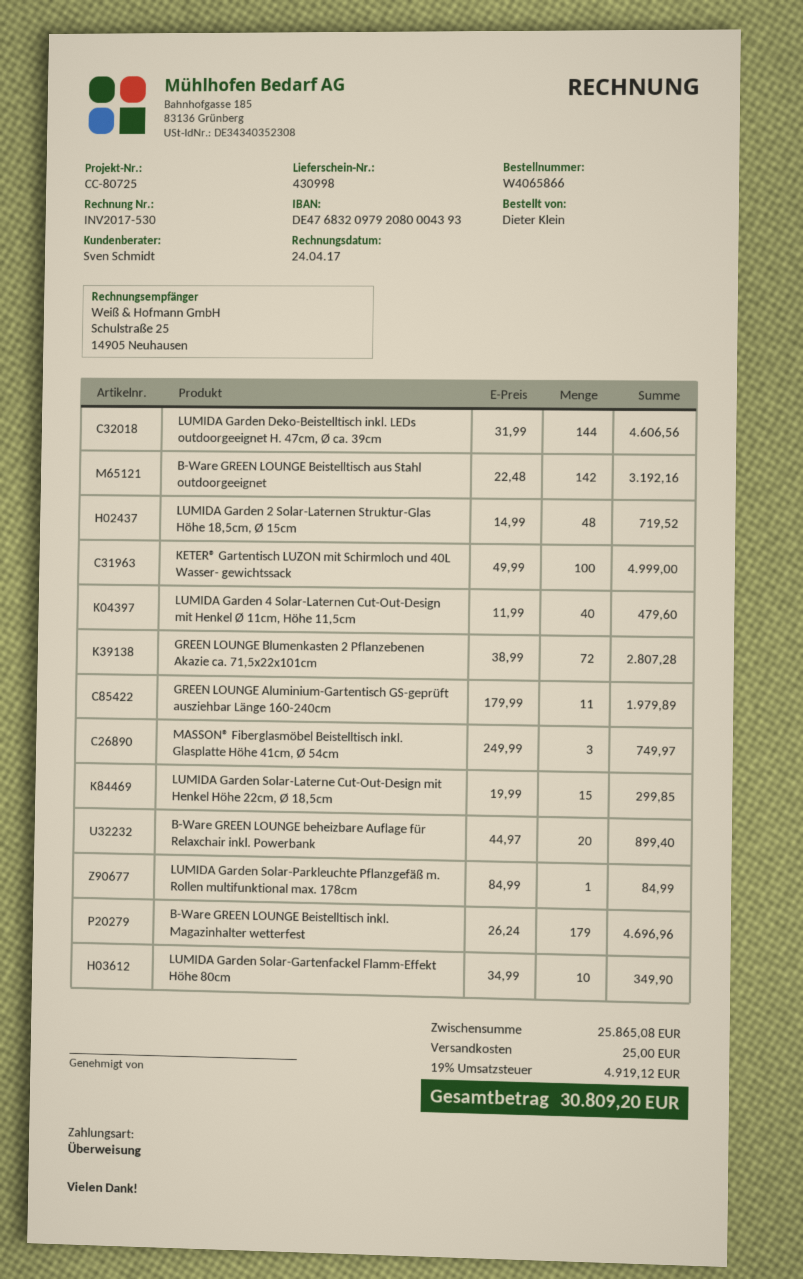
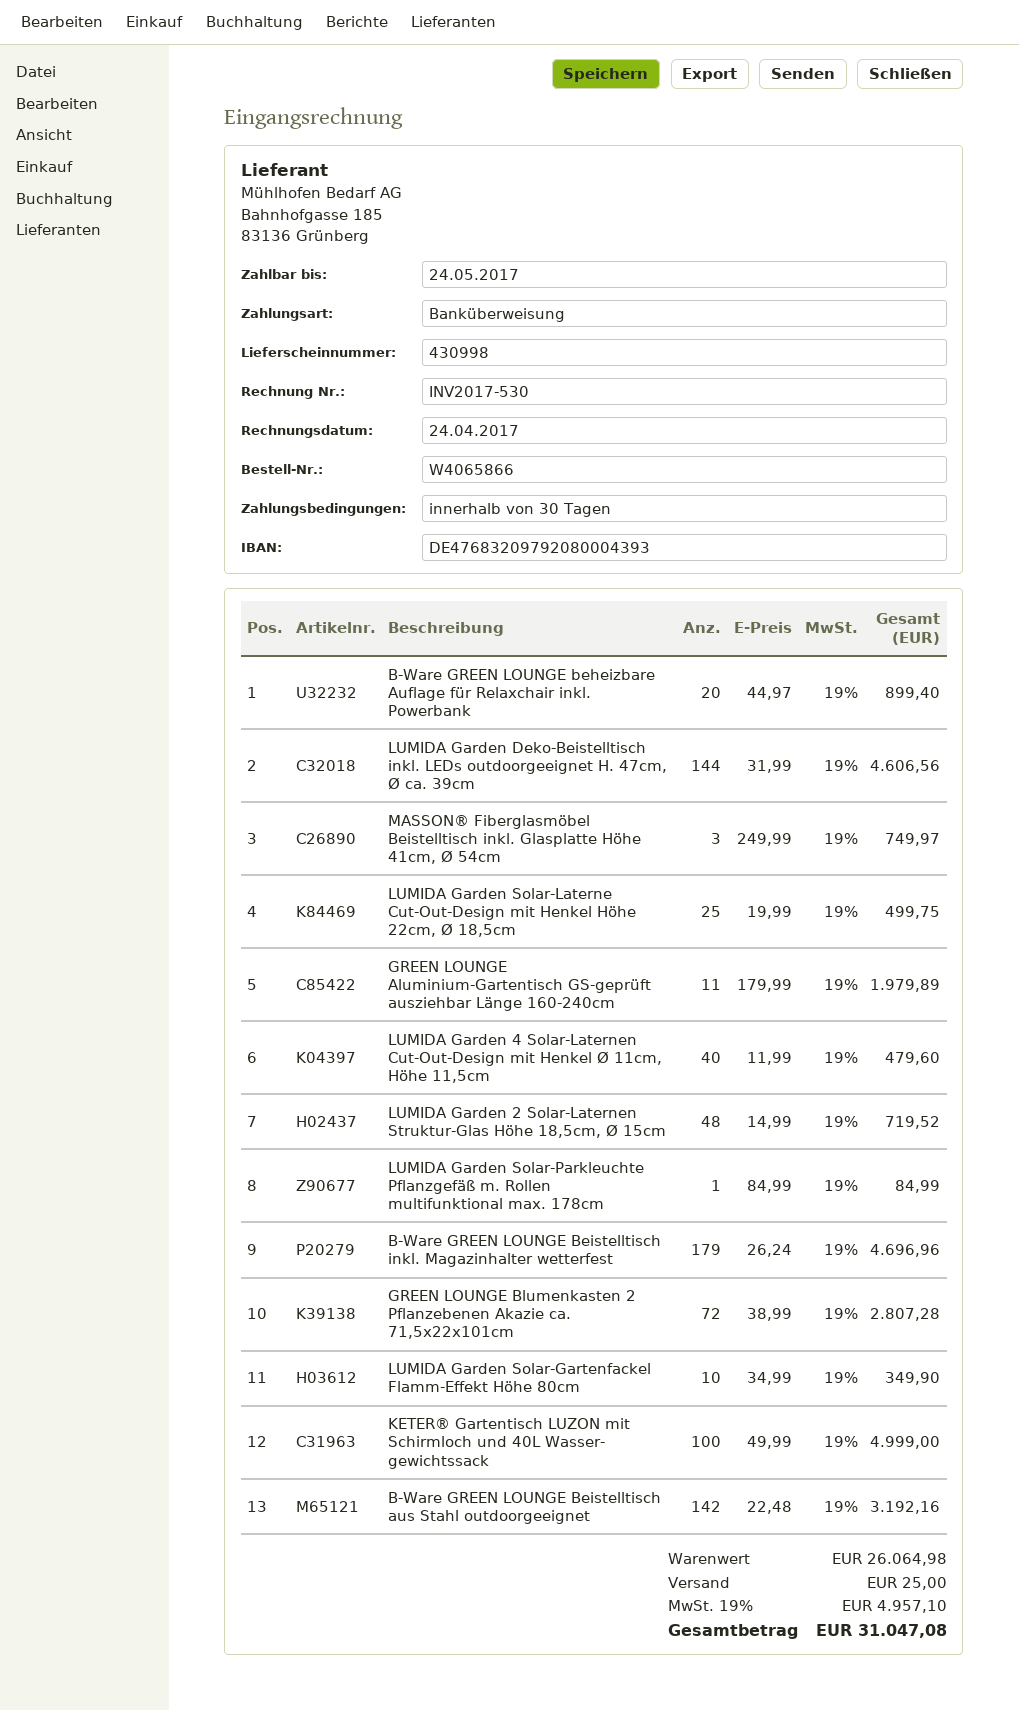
LUMIDA Garden Solar-Laterne Cut-Out-Design mit Henkel Höhe 22cm, Ø 18,5cm: 15 x 19.99 = 299.85 -> 25 x 19.99 = 499.75
subtotal: 25865.08 -> 26064.98
tax: 19% = 4919.12 -> 19% = 4957.10
total: 30809.20 -> 31047.08

